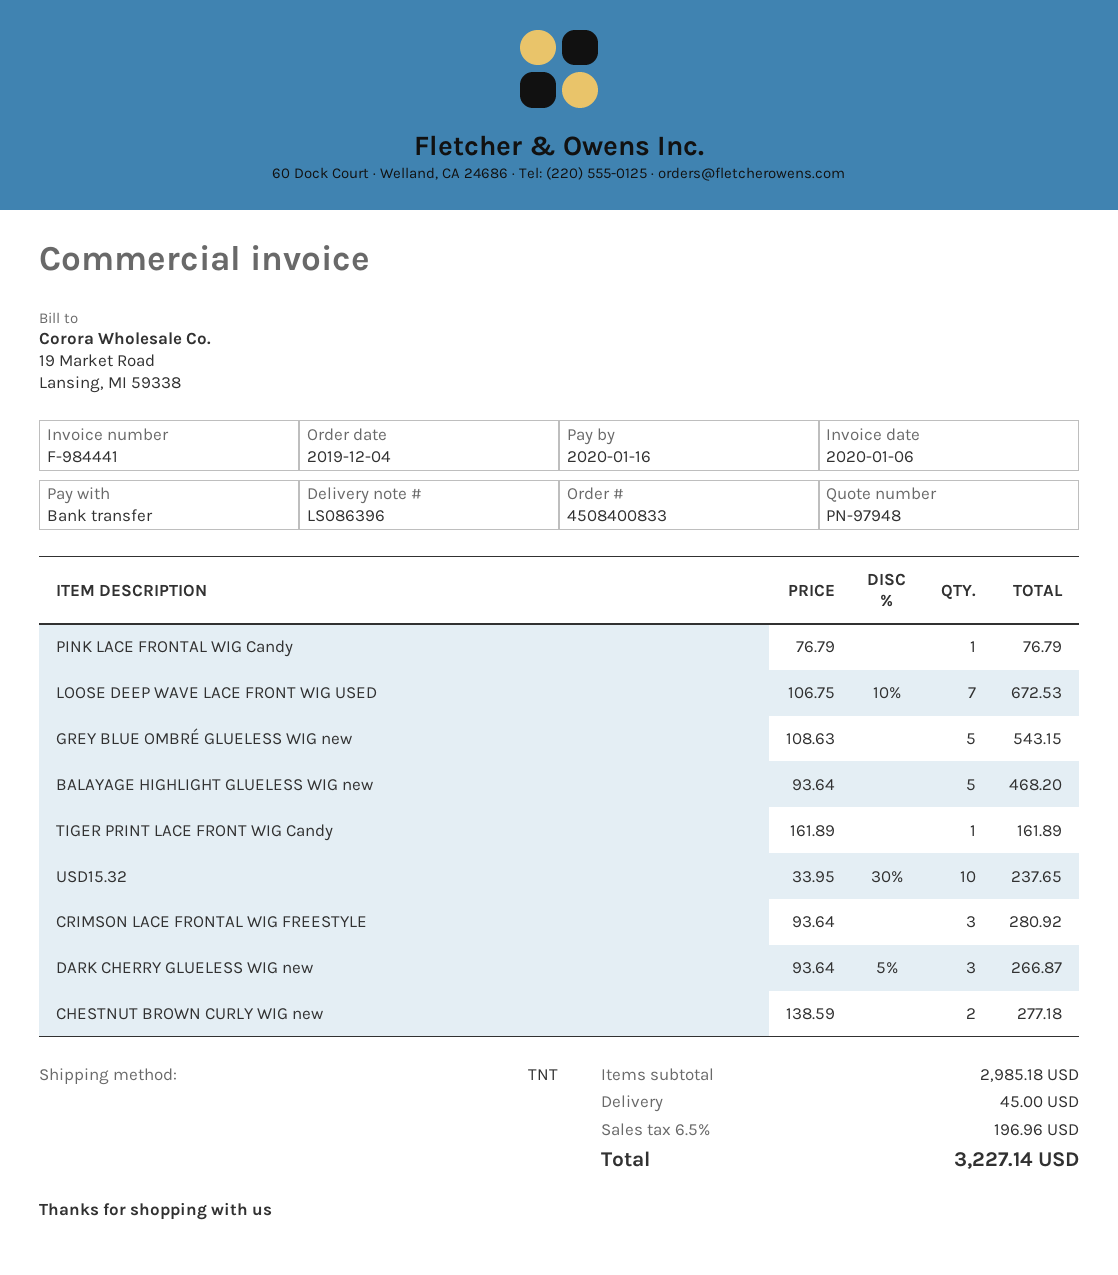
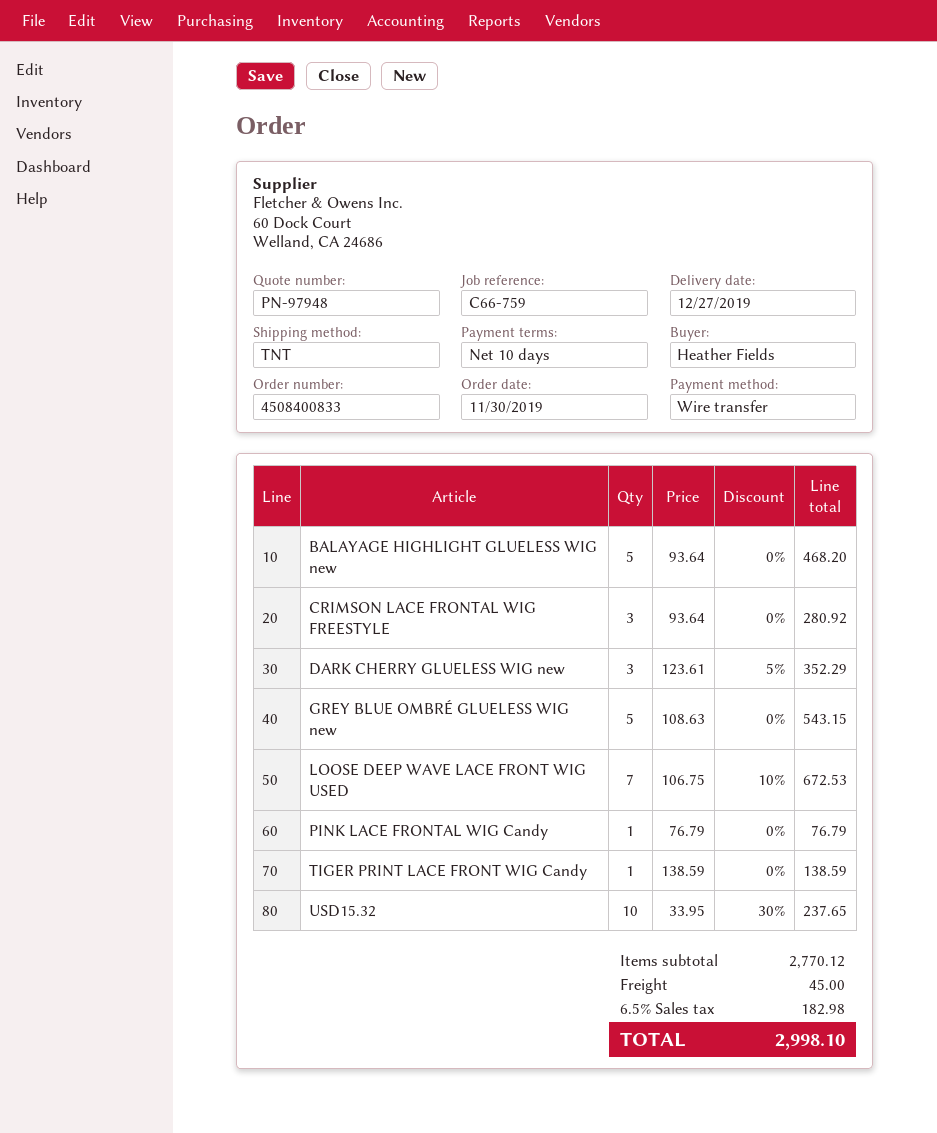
order date: 2019-12-04 -> 2019-11-30
TIGER PRINT LACE FRONT WIG Candy: 1 x 161.89 = 161.89 -> 1 x 138.59 = 138.59
DARK CHERRY GLUELESS WIG new: 3 x 93.64 - 5% = 266.87 -> 3 x 123.61 - 5% = 352.29
CHESTNUT BROWN CURLY WIG new: 2 x 138.59 = 277.18 -> none
subtotal: 2985.18 -> 2770.12
tax: 6.5% = 196.96 -> 6.5% = 182.98
total: 3227.14 -> 2998.10

